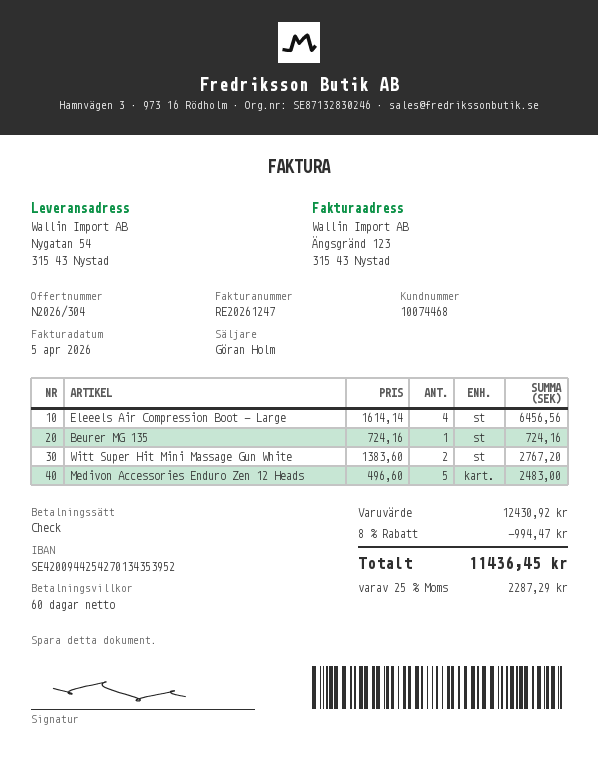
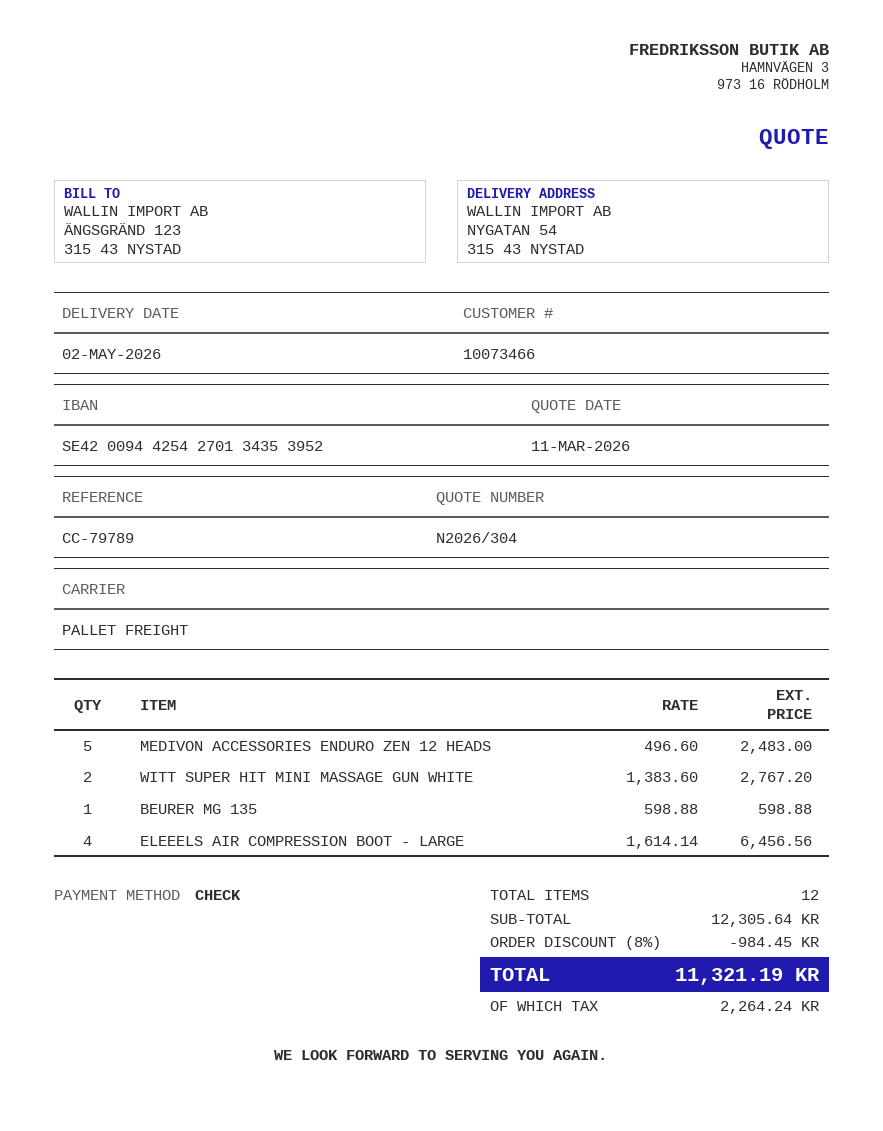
customer number: 10074468 -> 10073466
Beurer MG 135: 1 x 724.16 = 724.16 -> 1 x 598.88 = 598.88
subtotal: 12430.92 -> 12305.64
discount: 8% = 994.47 -> 8% = 984.45
tax: 2287.29 -> 2264.24
total: 11436.45 -> 11321.19

